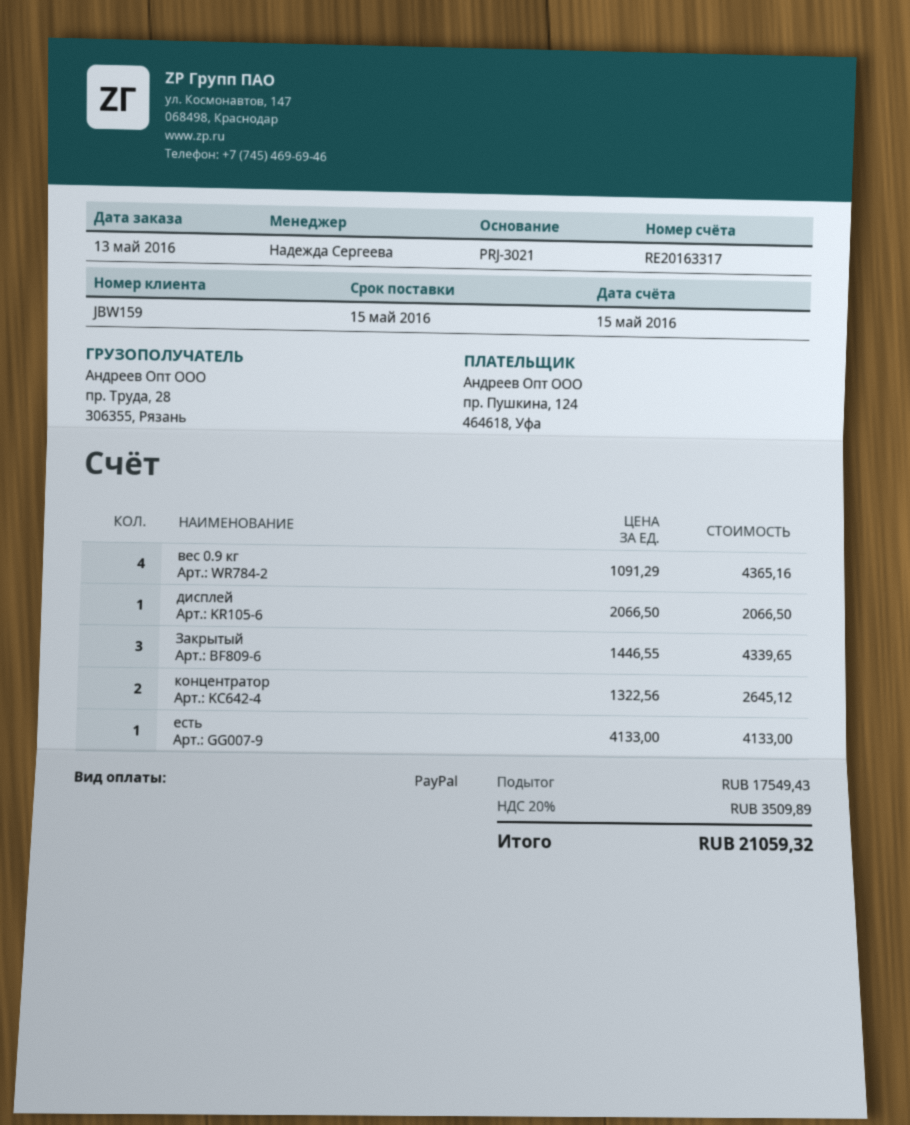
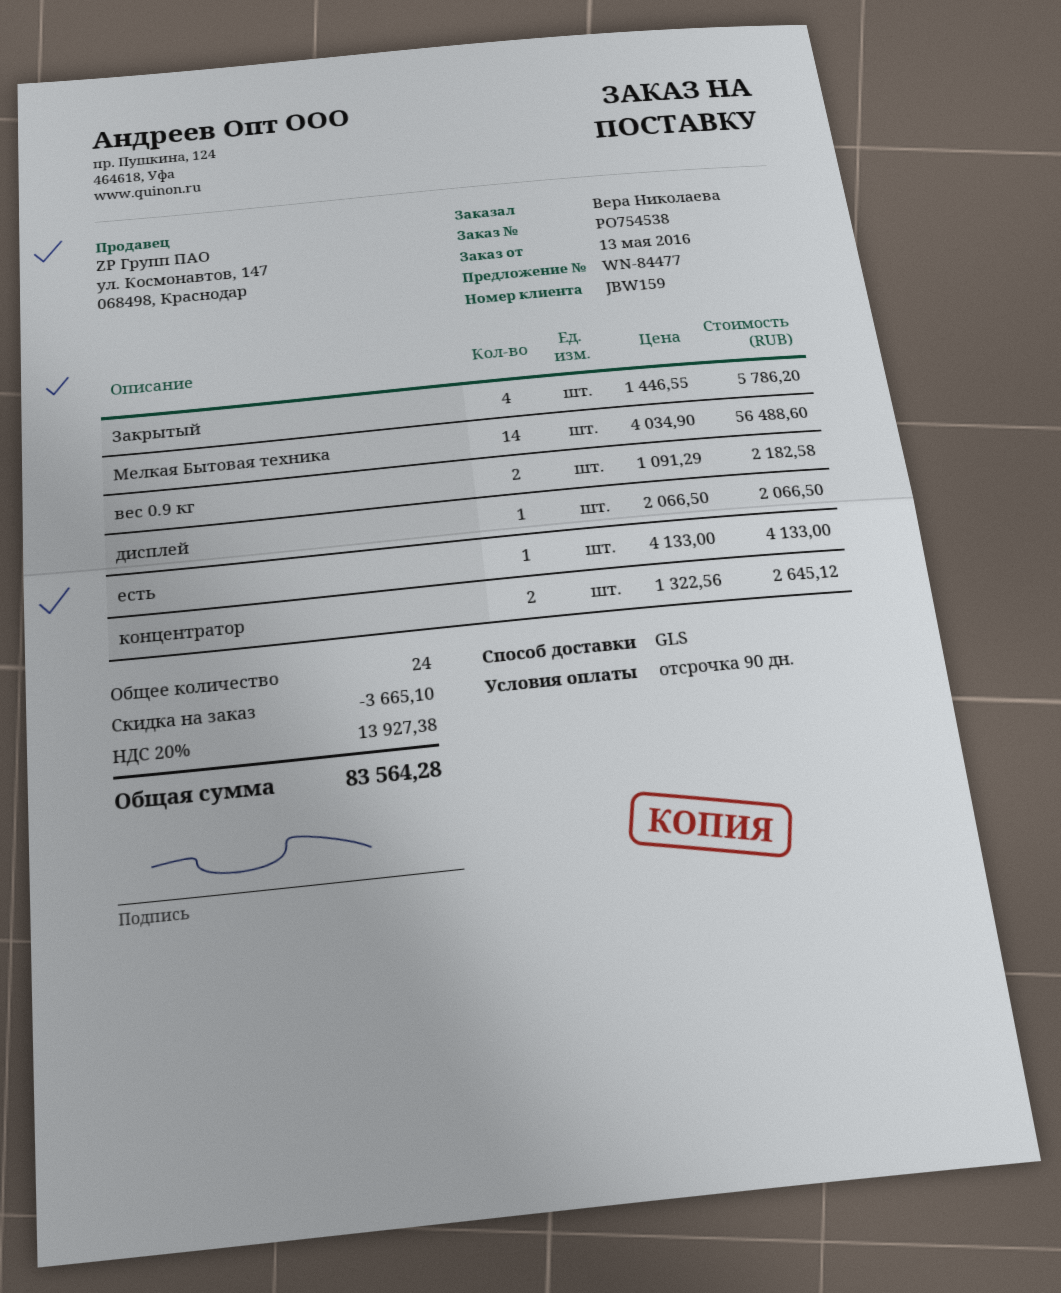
вес 0.9 кг: 4 x 1091.29 = 4365.16 -> 2 x 1091.29 = 2182.58
Закрытый: 3 x 1446.55 = 4339.65 -> 4 x 1446.55 = 5786.20
Мелкая Бытовая техника: none -> 14 x 4034.90 = 56488.60
discount: none -> 3665.10
tax: 20% = 3509.89 -> 20% = 13927.38
total: 21059.32 -> 83564.28

